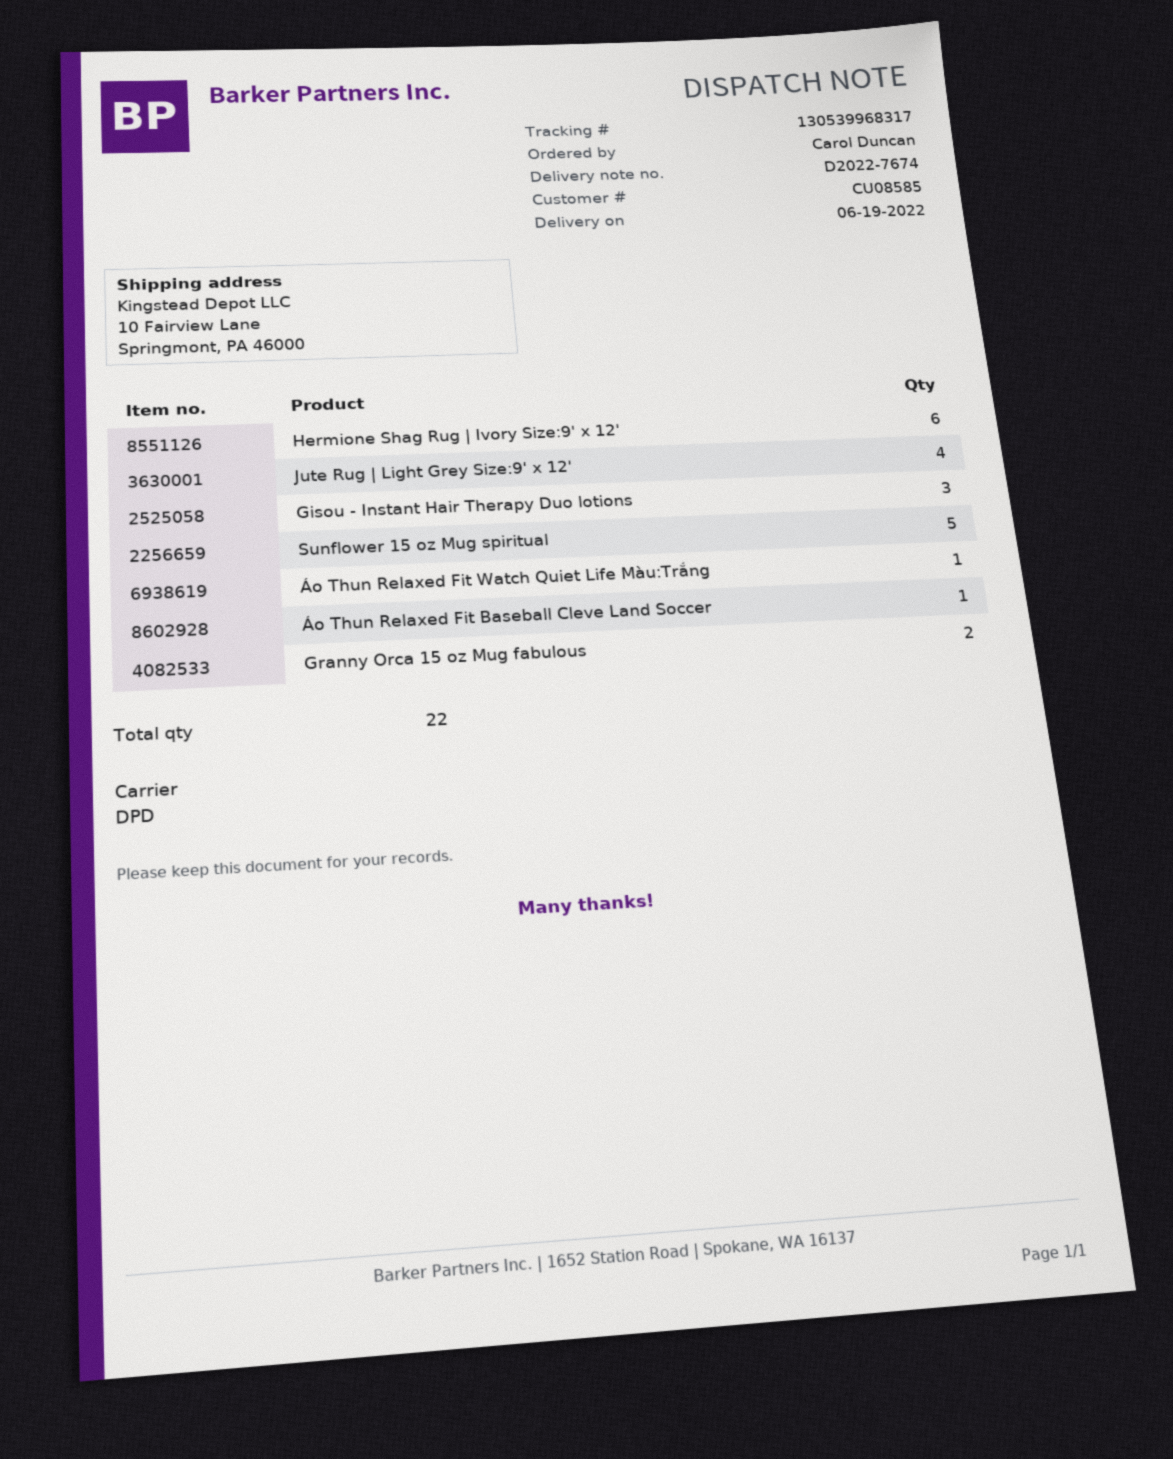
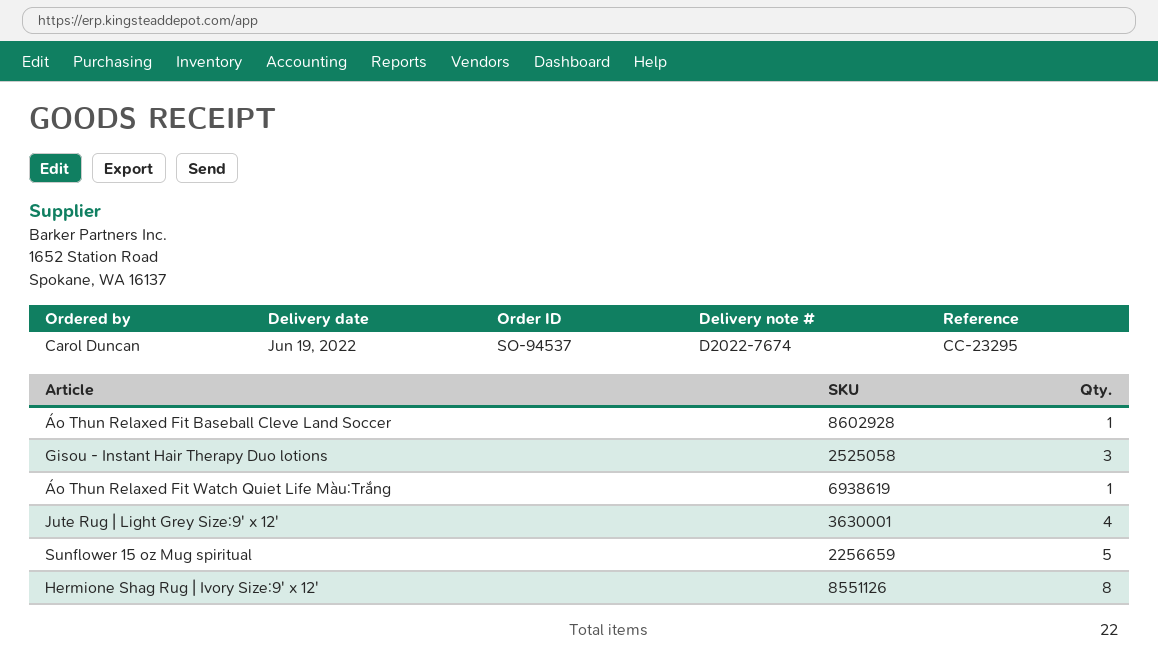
Hermione Shag Rug | Ivory Size:9' x 12': 6 -> 8
Granny Orca 15 oz Mug fabulous: 2 -> none

